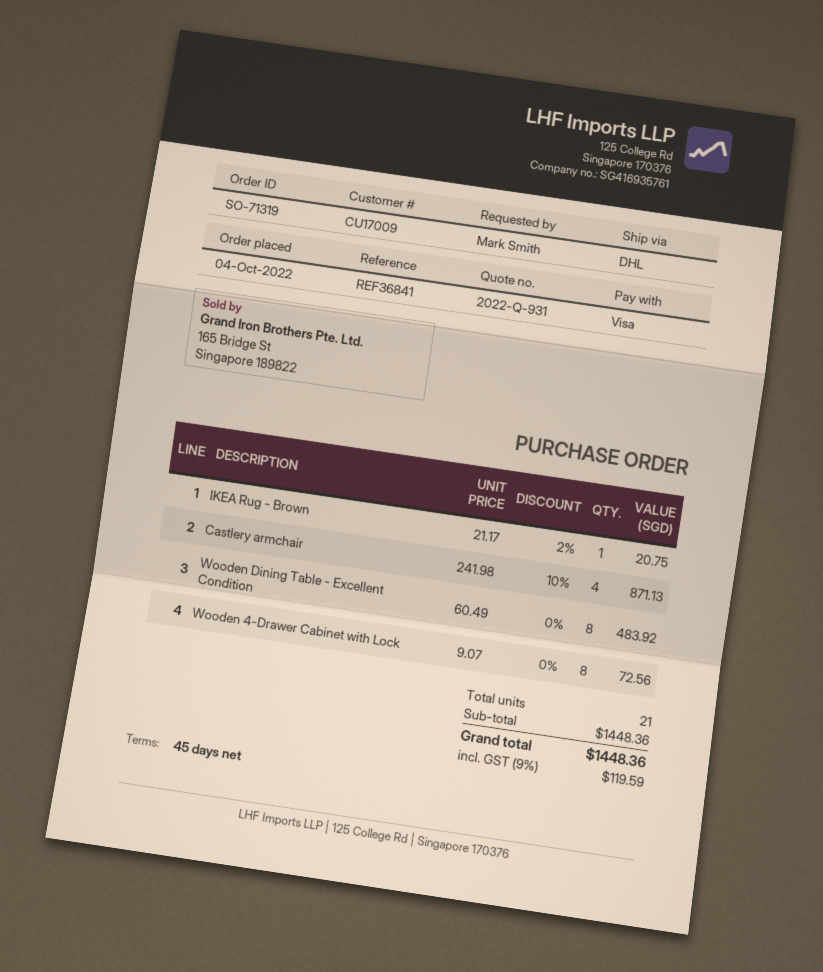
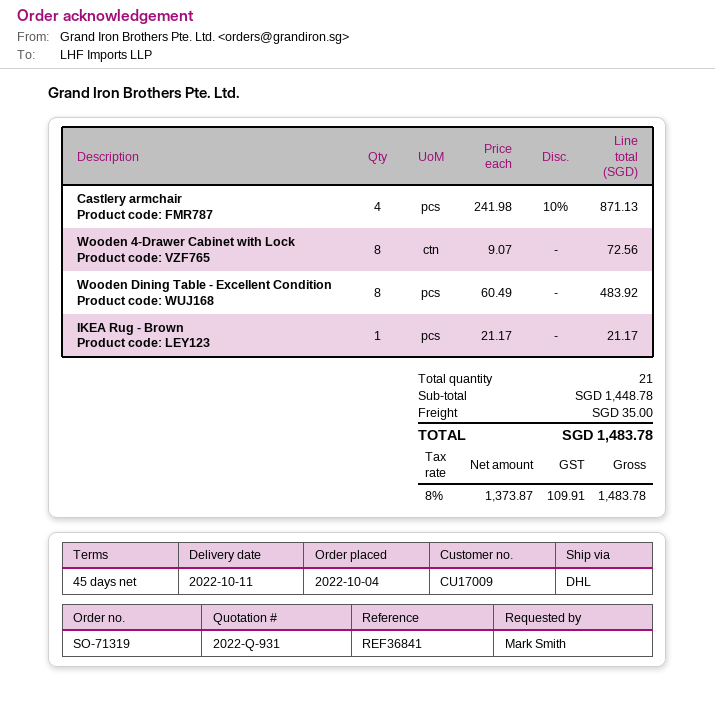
IKEA Rug - Brown: 1 x 21.17 - 2% = 20.75 -> 1 x 21.17 = 21.17
subtotal: 1448.36 -> 1448.78
shipping: none -> 35.00
tax: 9% = 119.59 -> 8% = 109.91
total: 1448.36 -> 1483.78

